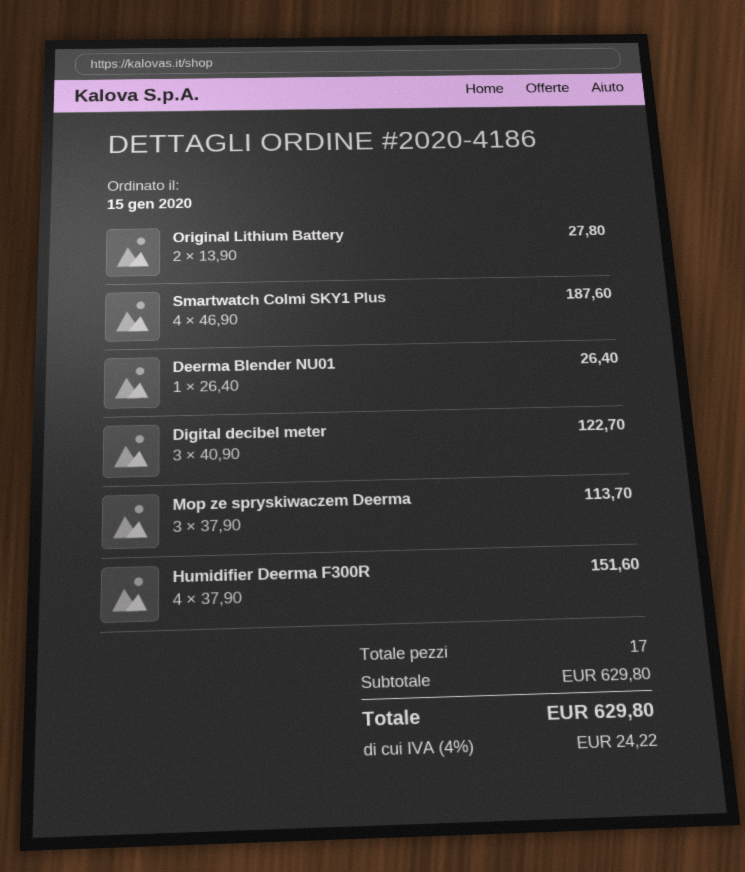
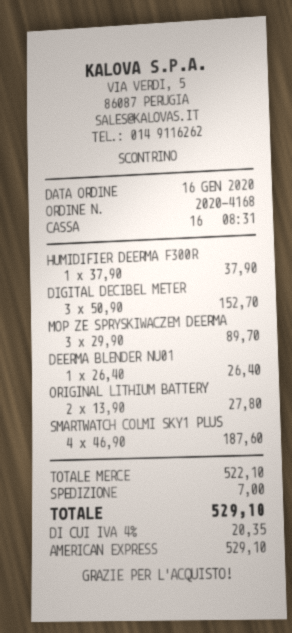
order number: 2020-4186 -> 2020-4168
order date: 2020-01-15 -> 2020-01-16
Digital decibel meter: 3 x 40.90 = 122.70 -> 3 x 50.90 = 152.70
Mop ze spryskiwaczem Deerma: 3 x 37.90 = 113.70 -> 3 x 29.90 = 89.70
Humidifier Deerma F300R: 4 x 37.90 = 151.60 -> 1 x 37.90 = 37.90
subtotal: 629.80 -> 522.10
shipping: none -> 7.00
tax: 4% = 24.22 -> 4% = 20.35
total: 629.80 -> 529.10

